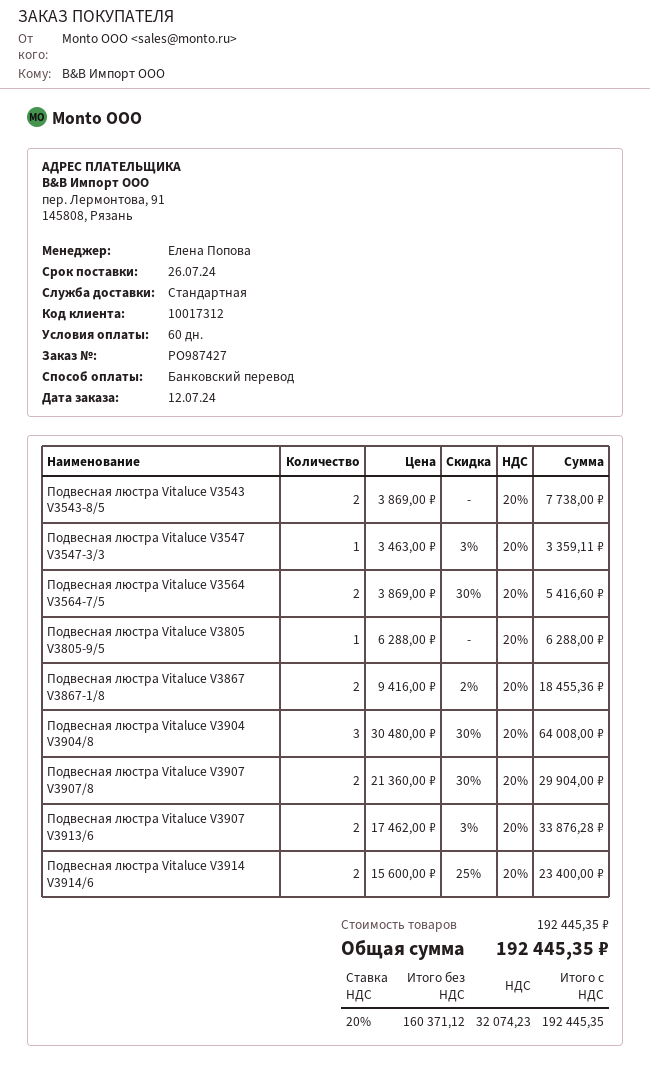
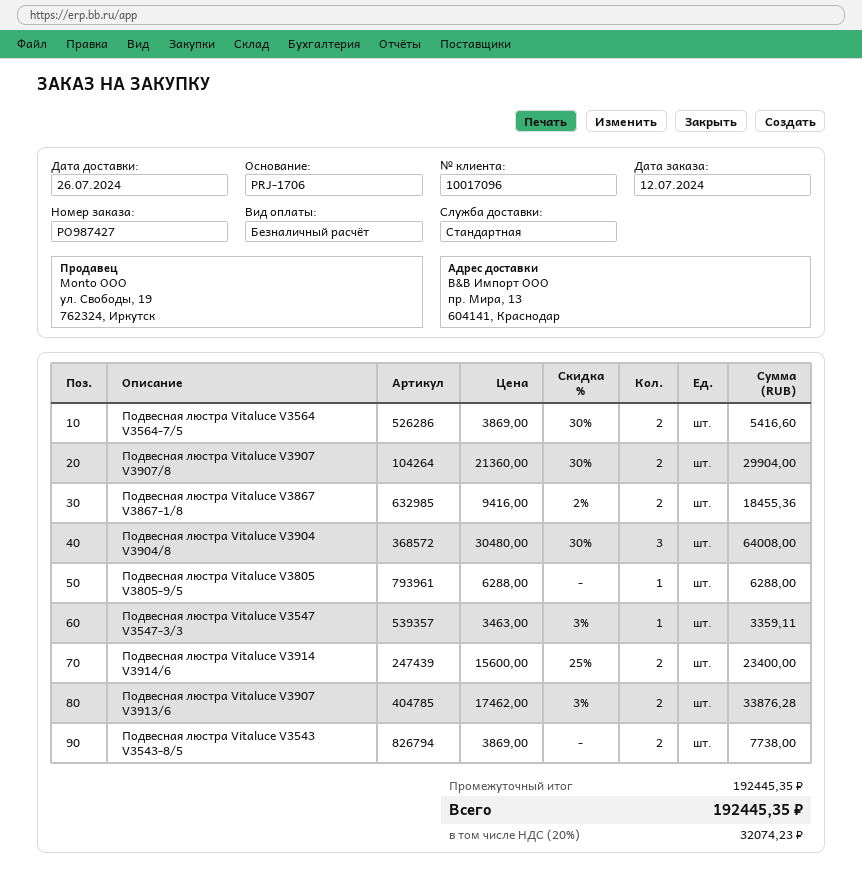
customer number: 10017312 -> 10017096

